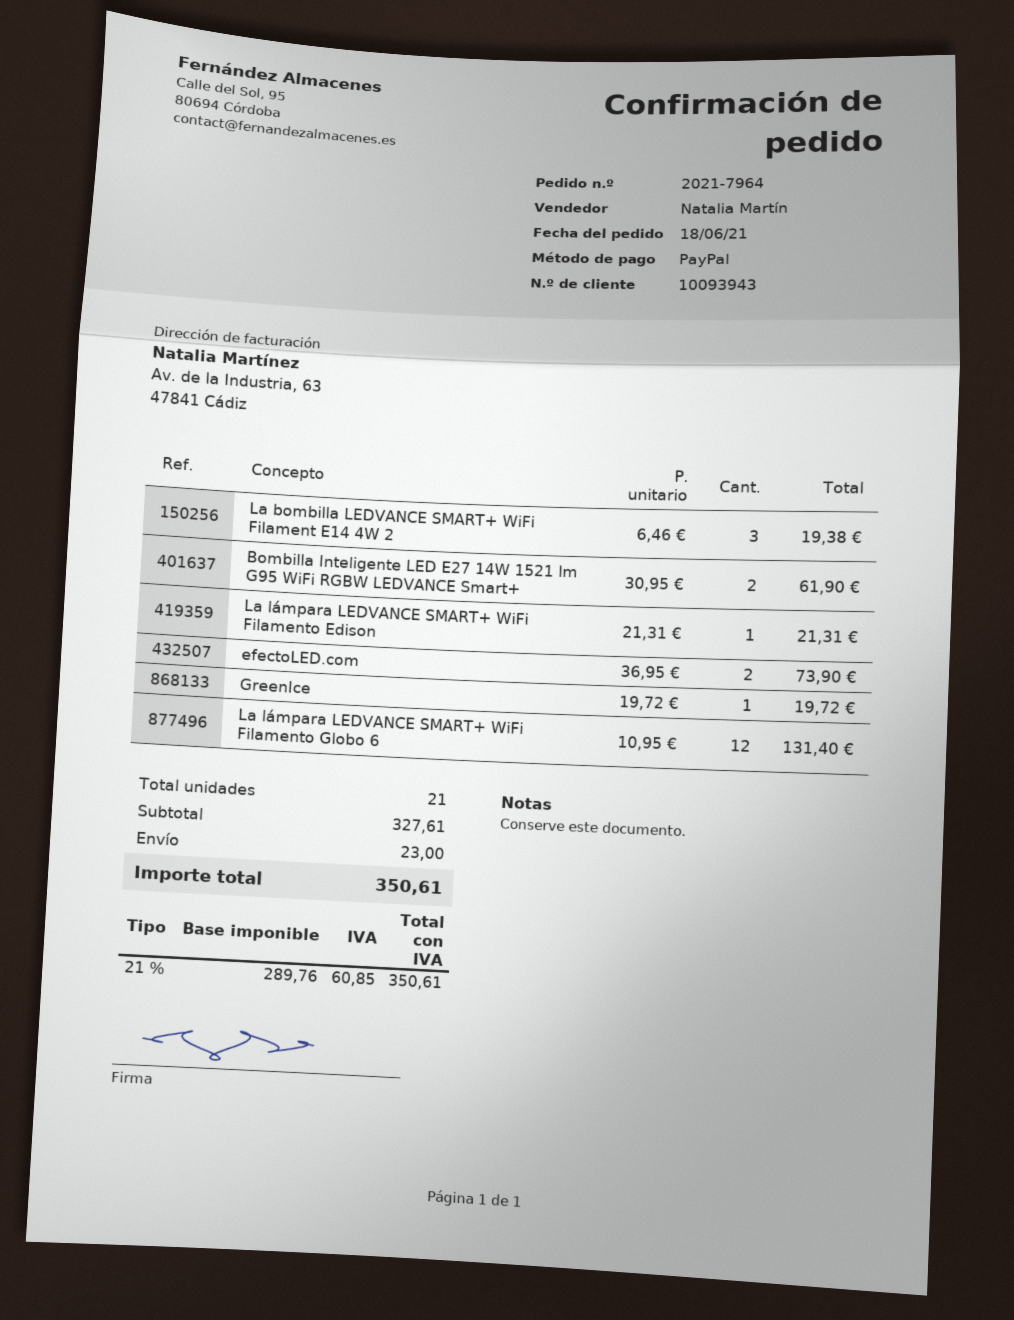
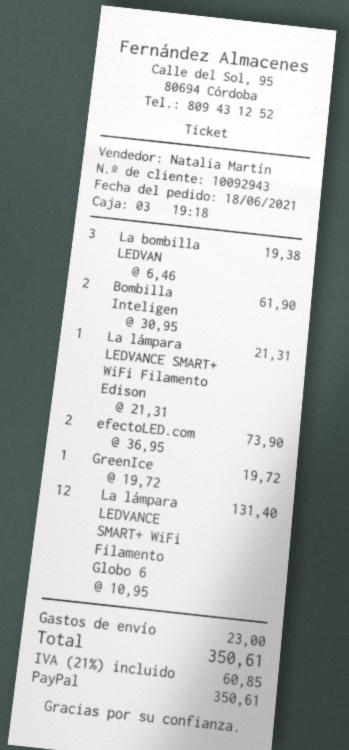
customer number: 10093943 -> 10092943

